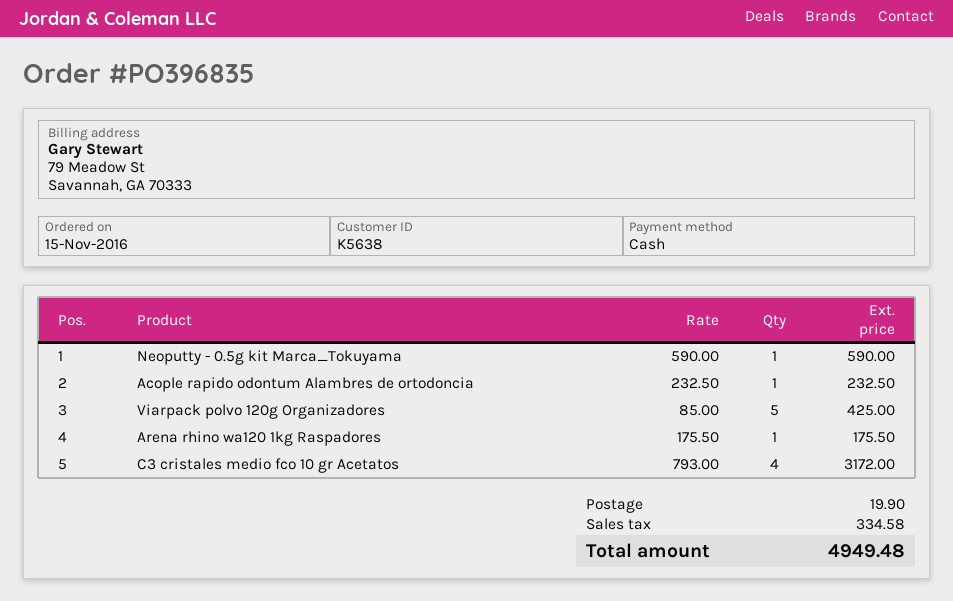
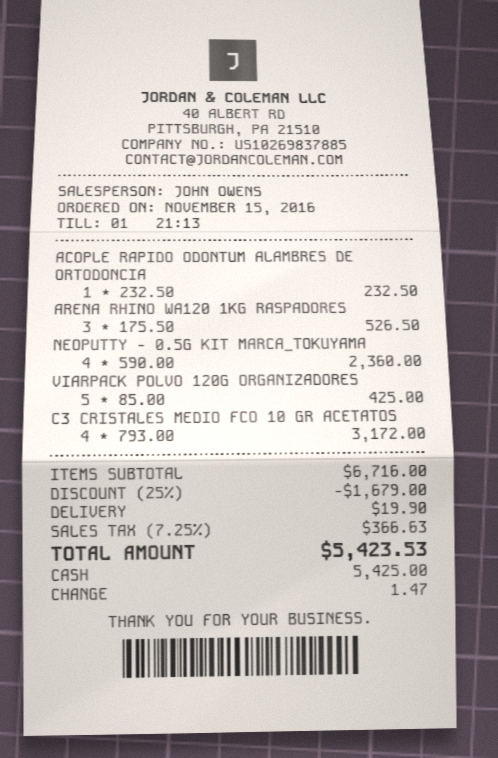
Neoputty - 0.5g kit Marca_Tokuyama: 1 x 590.00 = 590.00 -> 4 x 590.00 = 2360.00
Arena rhino wa120 1kg Raspadores: 1 x 175.50 = 175.50 -> 3 x 175.50 = 526.50
discount: none -> 25% = 1679.00
tax: 334.58 -> 366.63
total: 4949.48 -> 5423.53

